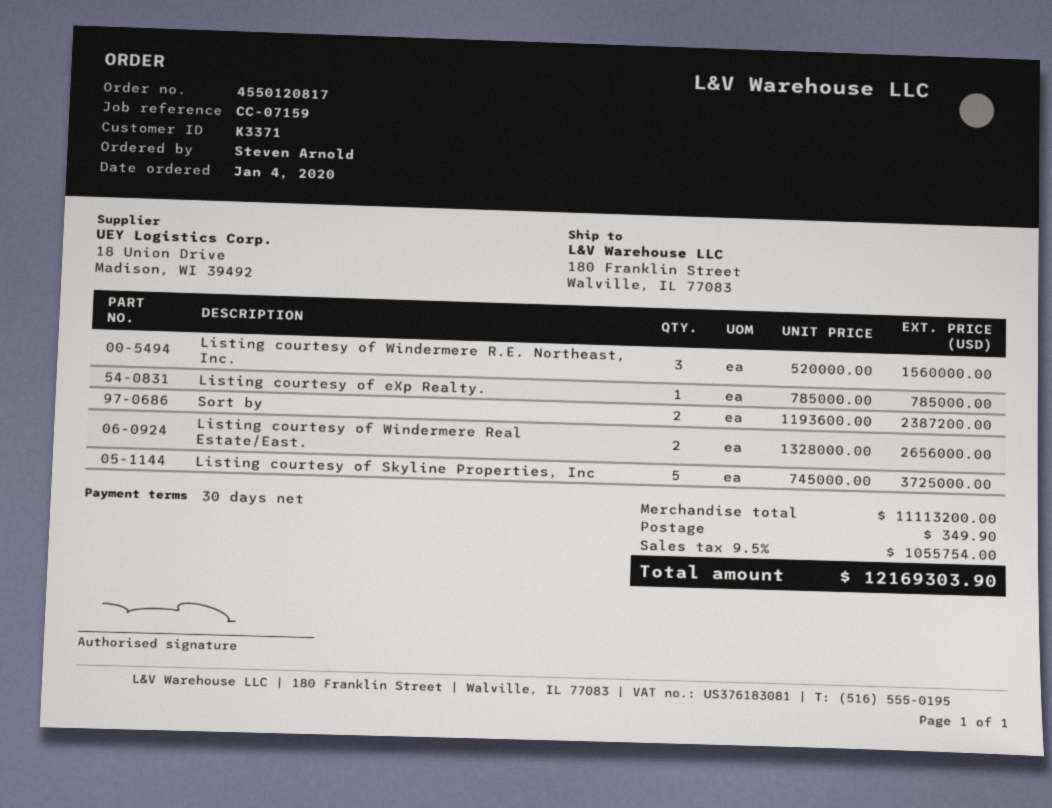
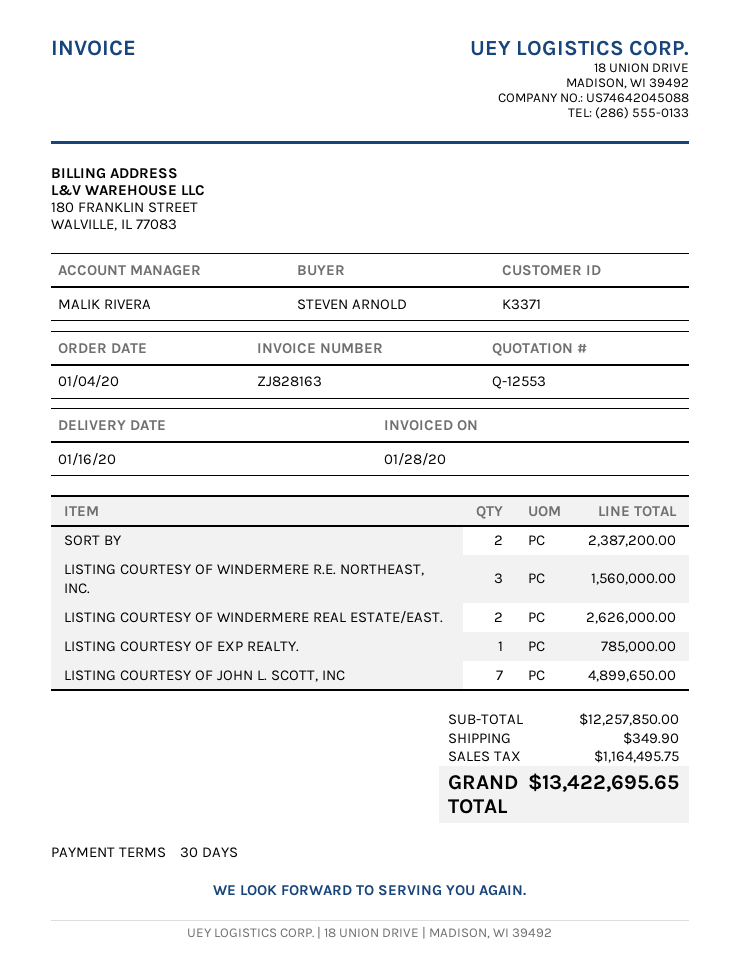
Listing courtesy of Windermere Real Estate/East.: 2 for 2656000.00 -> 2 for 2626000.00
Listing courtesy of Skyline Properties, Inc: 5 for 3725000.00 -> none
LISTING COURTESY OF JOHN L. SCOTT, INC: none -> 7 for 4899650.00
subtotal: 11113200.00 -> 12257850.00
tax: 1055754.00 -> 1164495.75
total: 12169303.90 -> 13422695.65

